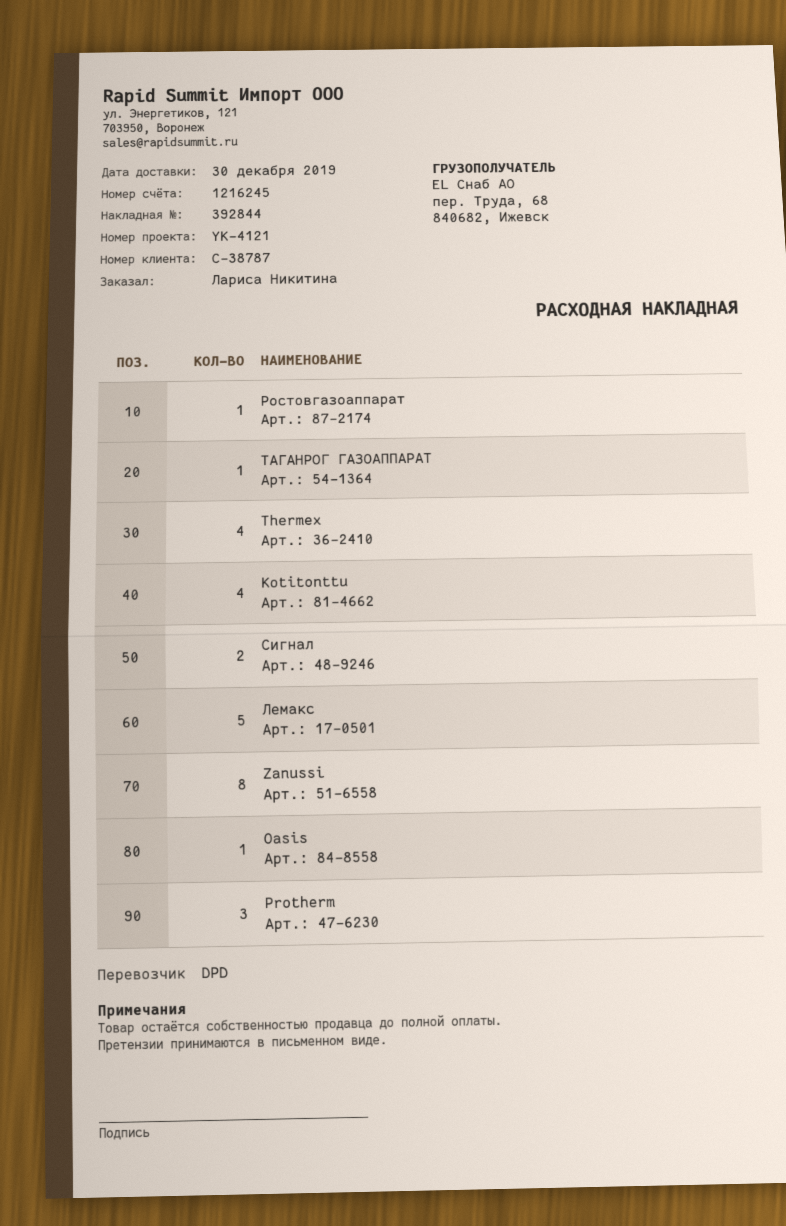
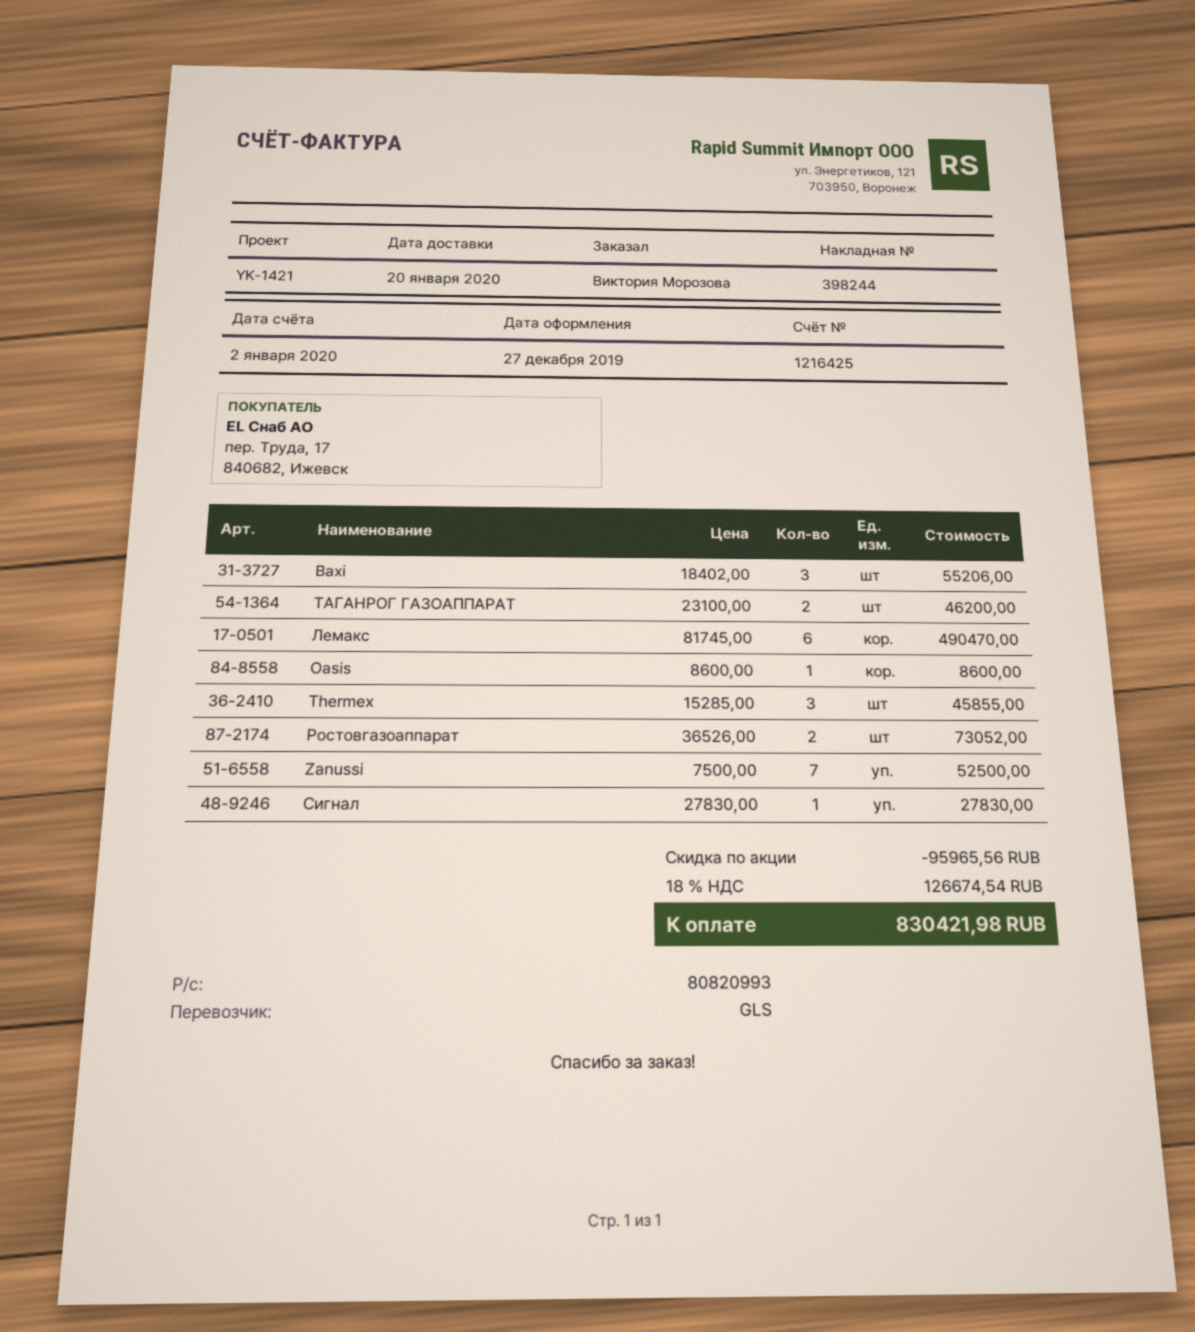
delivery note number: 392844 -> 398244
delivery date: 2019-12-30 -> 2020-01-20
invoice number: 1216245 -> 1216425
reference: YK-4121 -> YK-1421
ordered by: Лариса Никитина -> Виктория Морозова
shipping method: DPD -> GLS
Ростовгазоаппарат: 1 -> 2
ТАГАНРОГ ГАЗОАППАРАТ: 1 -> 2
Thermex: 4 -> 3
Kotitonttu: 4 -> none
Сигнал: 2 -> 1
Лемакс: 5 -> 6
Zanussi: 8 -> 7
Protherm: 3 -> none
Baxi: none -> 3

